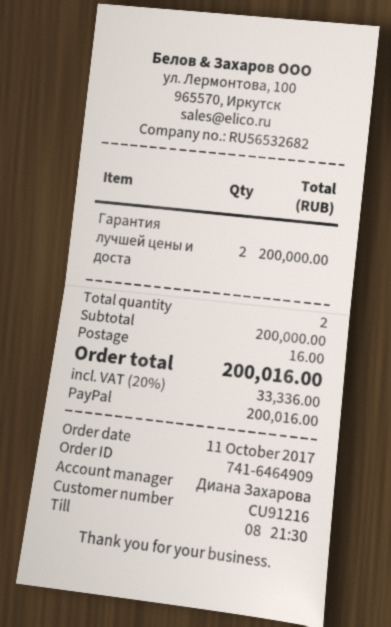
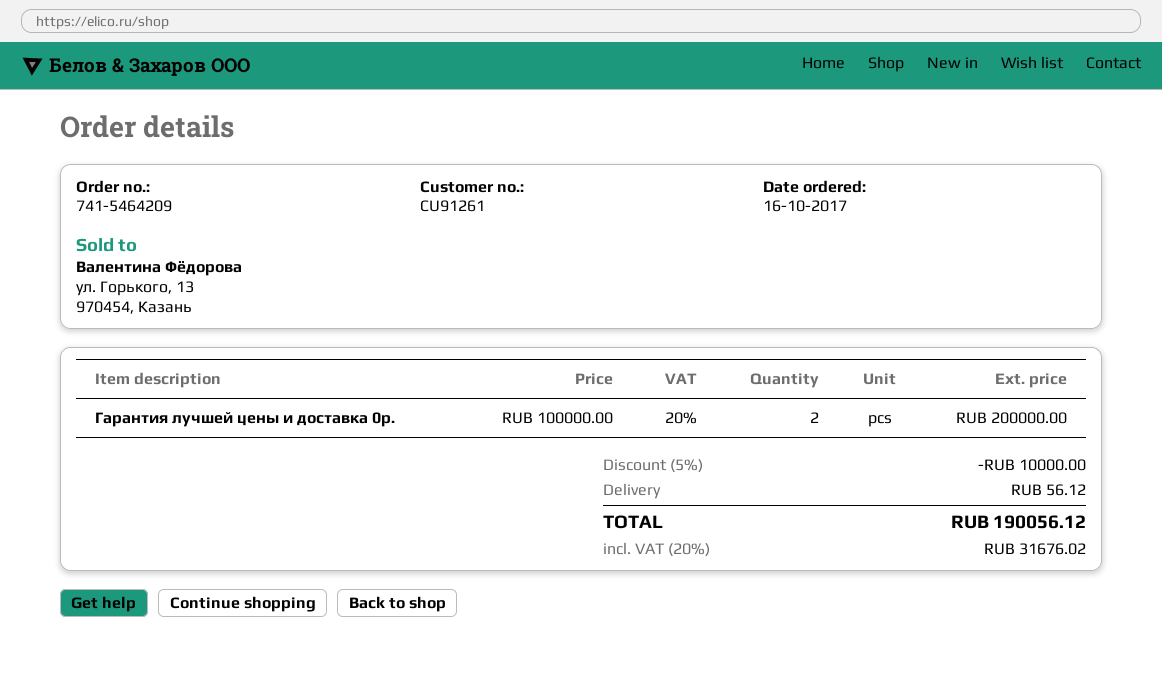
order number: 741-6464909 -> 741-5464209
order date: 2017-10-11 -> 2017-10-16
customer number: CU91216 -> CU91261
discount: none -> 5% = 10000.00
shipping: 16.00 -> 56.12
tax: 20% = 33336.00 -> 20% = 31676.02
total: 200016.00 -> 190056.12

